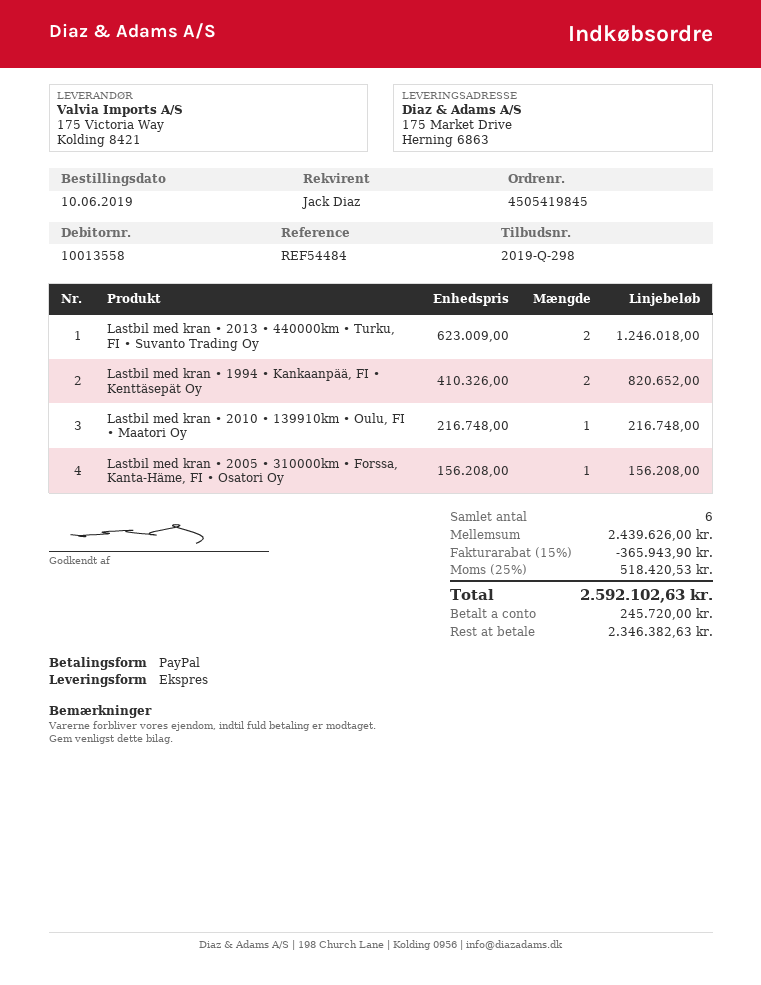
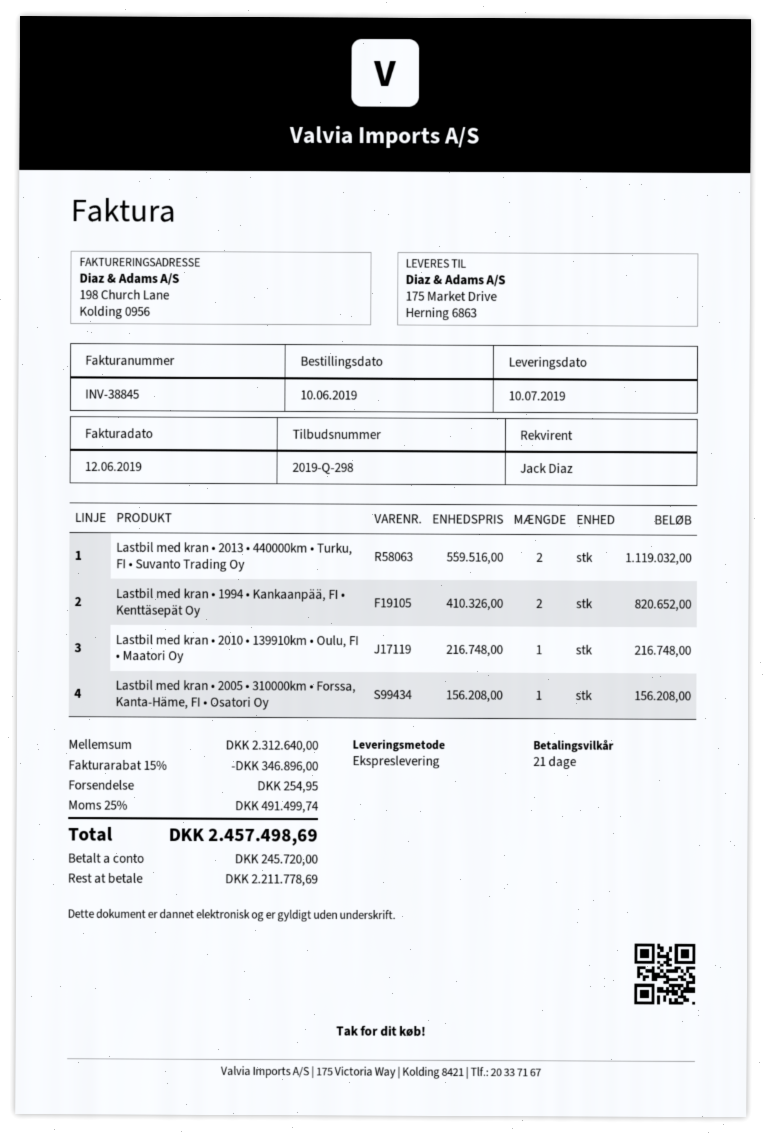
Lastbil med kran • 2013 • 440000km • Turku, FI • Suvanto Trading Oy: 2 x 623009.00 = 1246018.00 -> 2 x 559516.00 = 1119032.00
subtotal: 2439626.00 -> 2312640.00
discount: 15% = 365943.90 -> 15% = 346896.00
shipping: none -> 254.95
tax: 25% = 518420.53 -> 25% = 491499.74
total: 2592102.63 -> 2457498.69
balance: 2346382.63 -> 2211778.69

